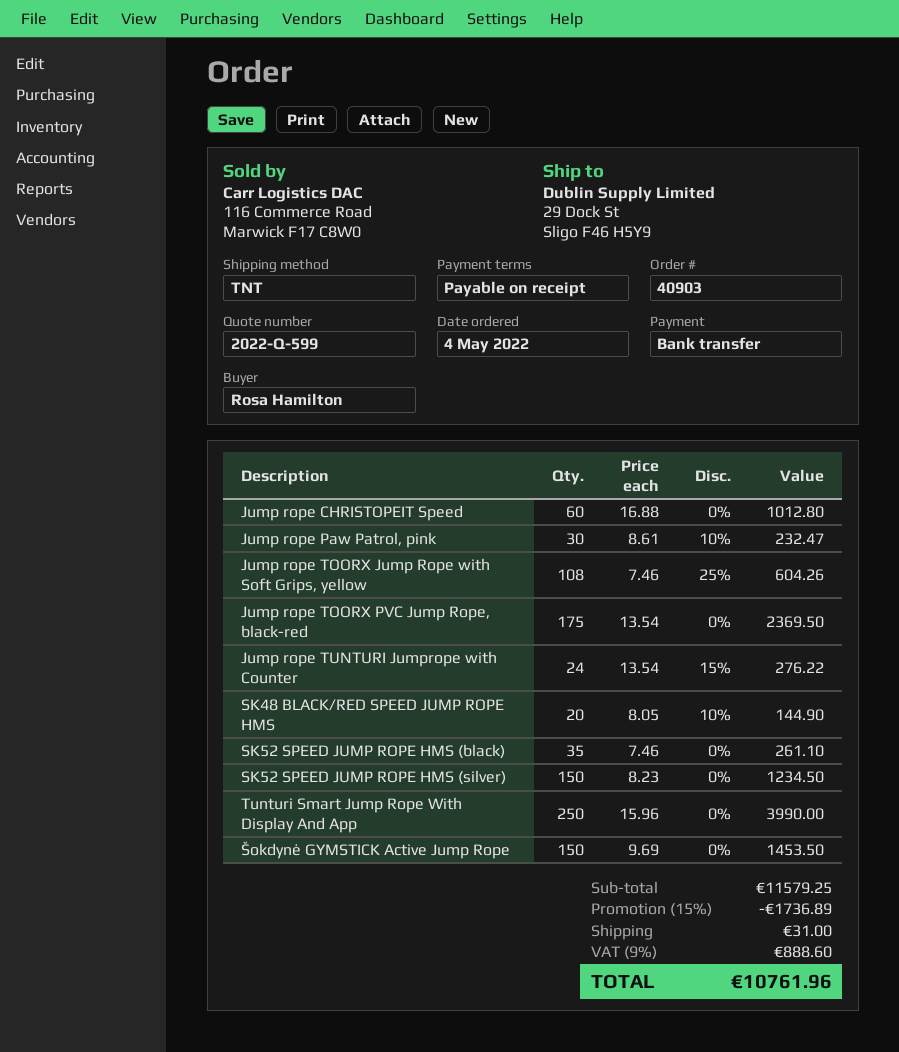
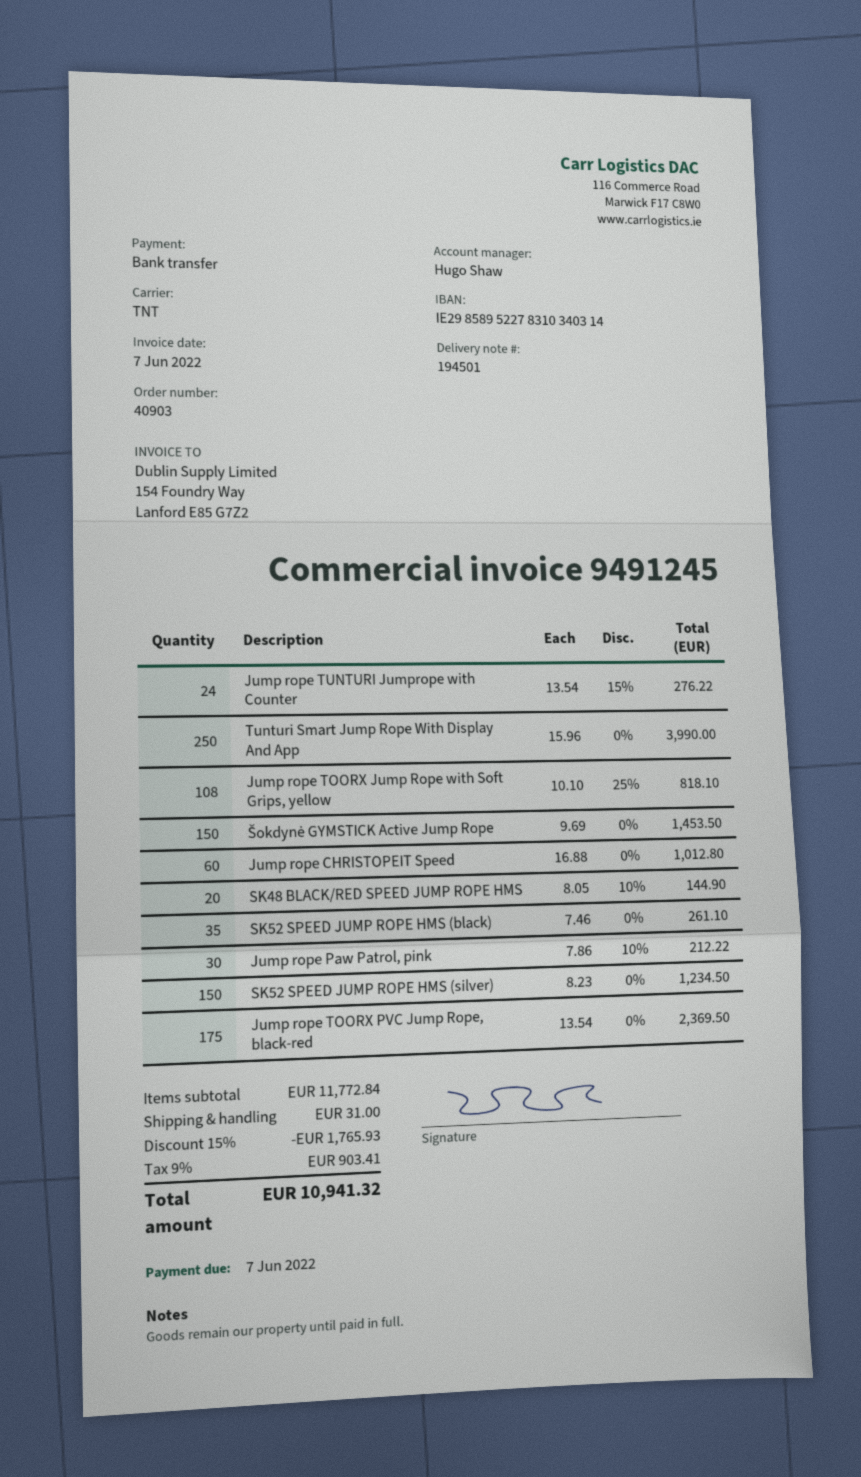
Jump rope Paw Patrol, pink: 30 x 8.61 - 10% = 232.47 -> 30 x 7.86 - 10% = 212.22
Jump rope TOORX Jump Rope with Soft Grips, yellow: 108 x 7.46 - 25% = 604.26 -> 108 x 10.10 - 25% = 818.10
subtotal: 11579.25 -> 11772.84
discount: 15% = 1736.89 -> 15% = 1765.93
tax: 9% = 888.60 -> 9% = 903.41
total: 10761.96 -> 10941.32

